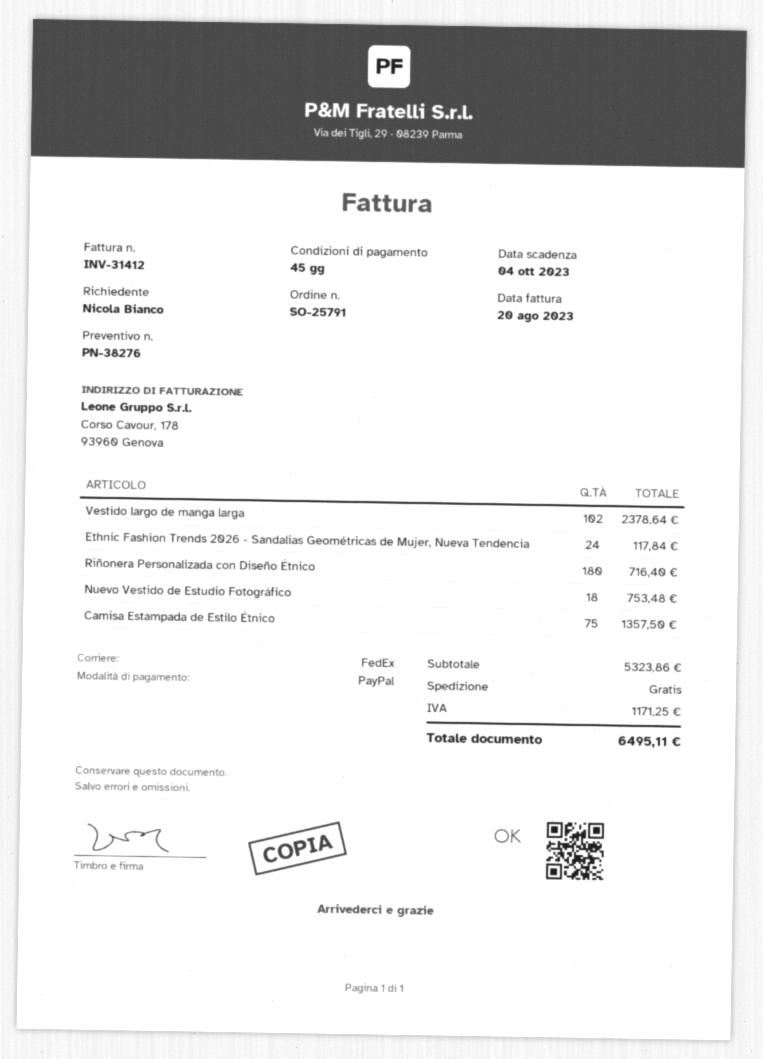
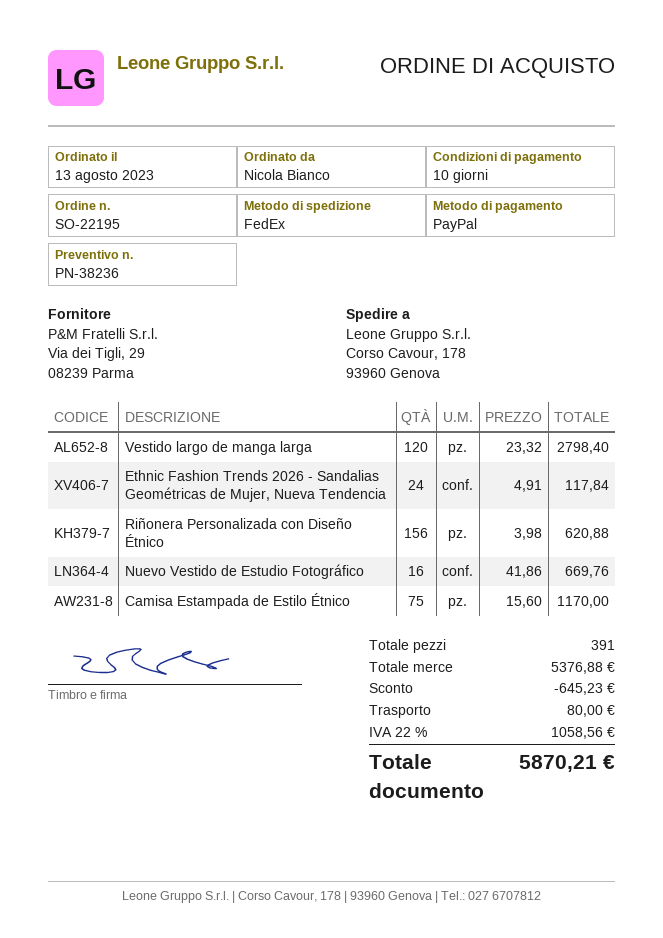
quote number: PN-38276 -> PN-38236
order number: SO-25791 -> SO-22195
payment terms: 45 days -> 10 days
Vestido largo de manga larga: 102 for 2378.64 -> 120 for 2798.40
Riñonera Personalizada con Diseño Étnico: 180 for 716.40 -> 156 for 620.88
Nuevo Vestido de Estudio Fotográfico: 18 for 753.48 -> 16 for 669.76
Camisa Estampada de Estilo Étnico: 75 for 1357.50 -> 75 for 1170.00
subtotal: 5323.86 -> 5376.88
discount: none -> 645.23
shipping: 0.00 -> 80.00
tax: 1171.25 -> 1058.56
total: 6495.11 -> 5870.21

